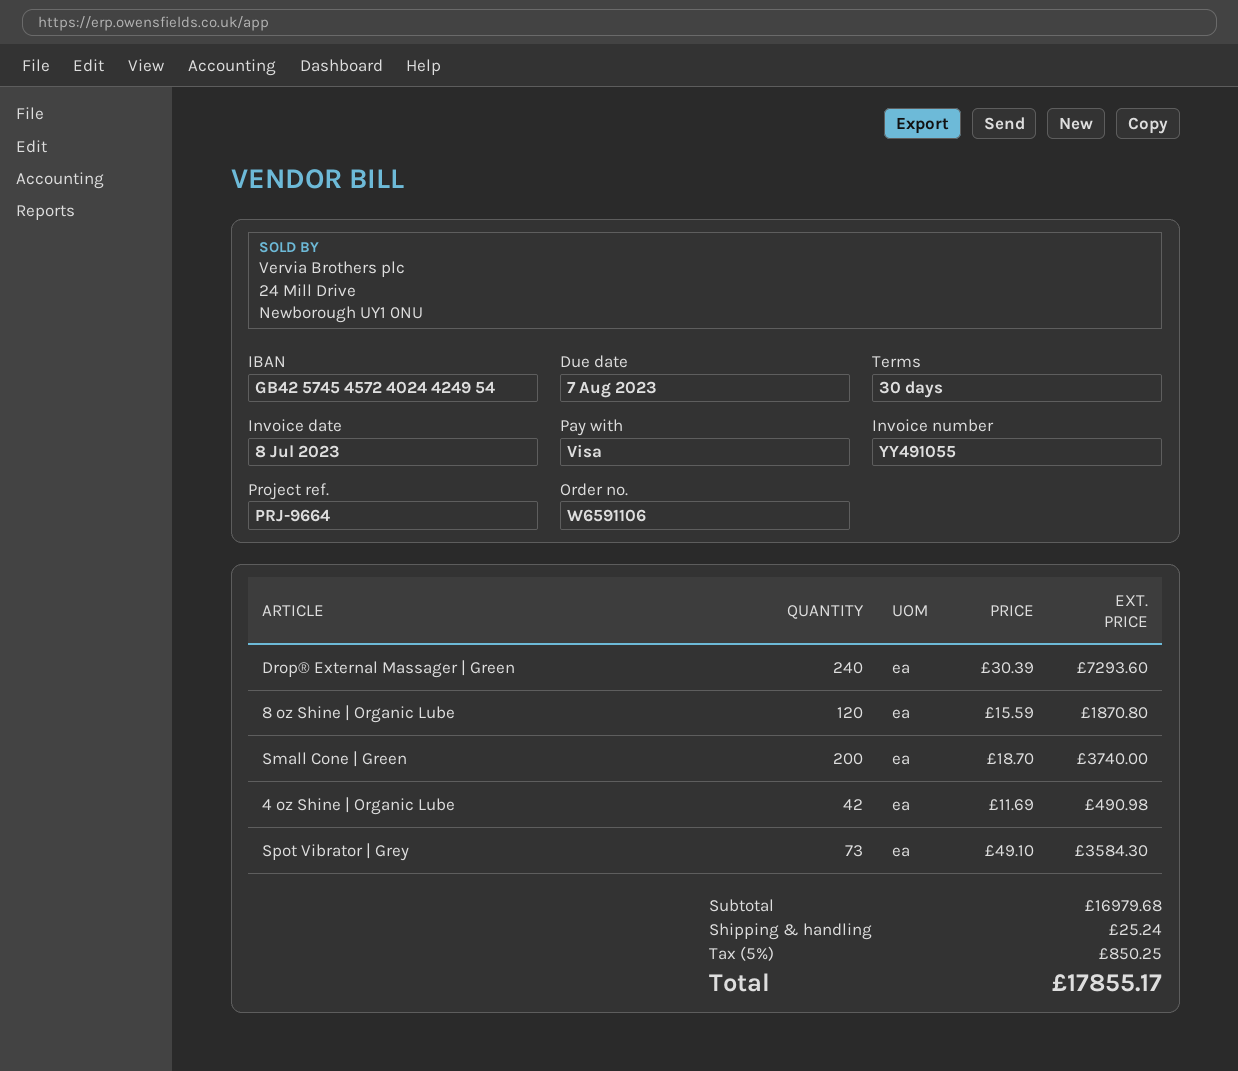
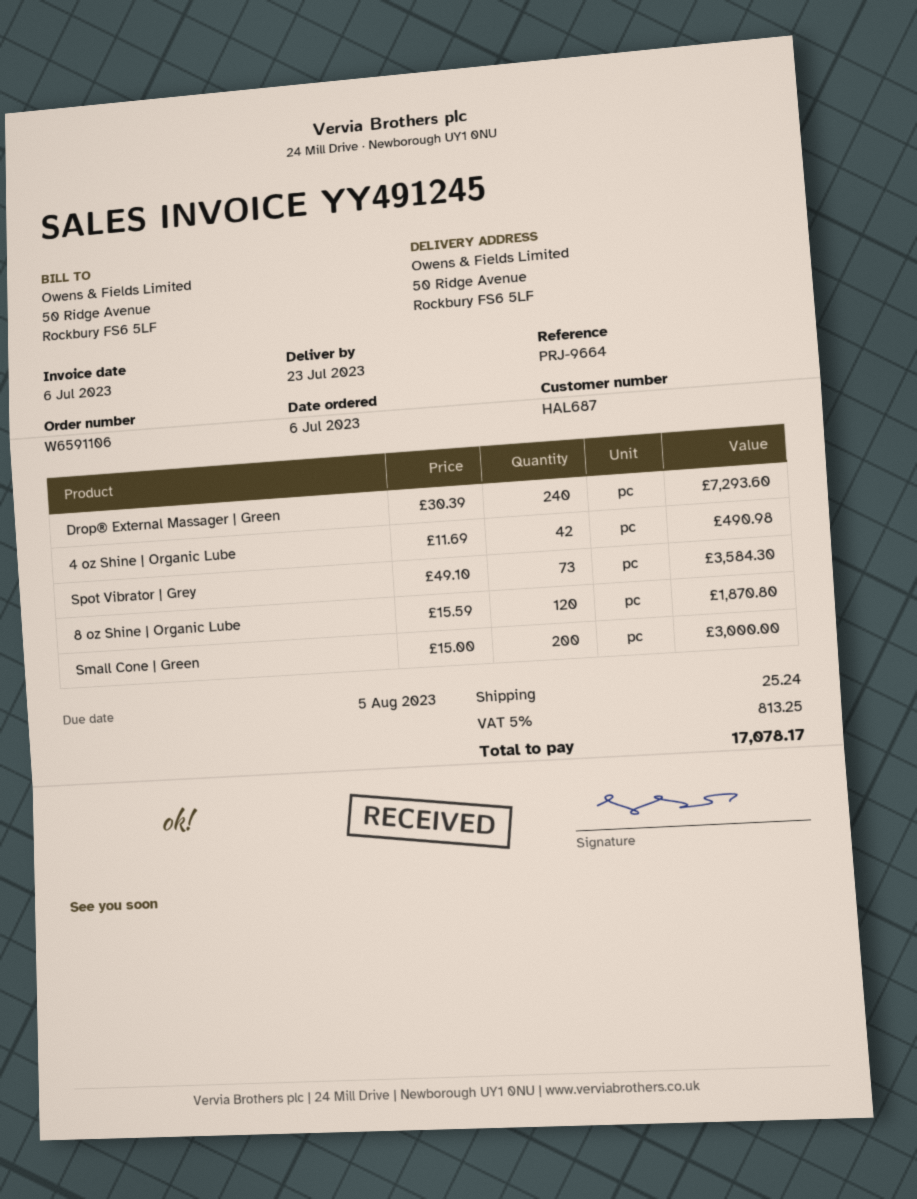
invoice number: YY491055 -> YY491245
invoice date: 2023-07-08 -> 2023-07-06
due date: 2023-08-07 -> 2023-08-05
Small Cone | Green: 200 x 18.70 = 3740.00 -> 200 x 15.00 = 3000.00
tax: 5% = 850.25 -> 5% = 813.25
total: 17855.17 -> 17078.17

